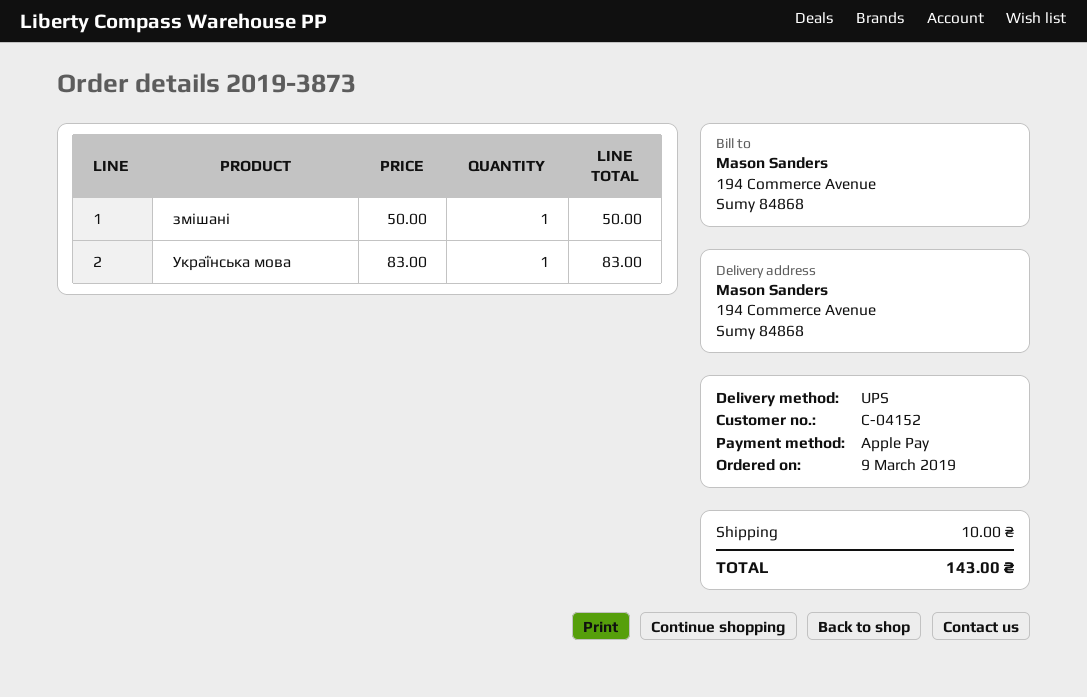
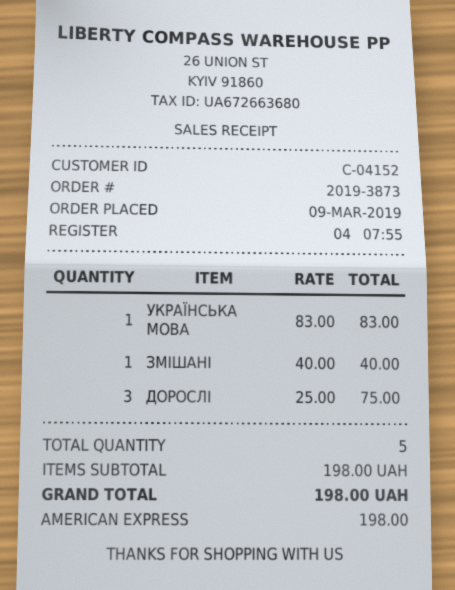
payment method: Apple Pay -> American Express
змішані: 1 x 50.00 = 50.00 -> 1 x 40.00 = 40.00
ДОРОСЛІ: none -> 3 x 25.00 = 75.00
shipping: 10.00 -> none
total: 143.00 -> 198.00

